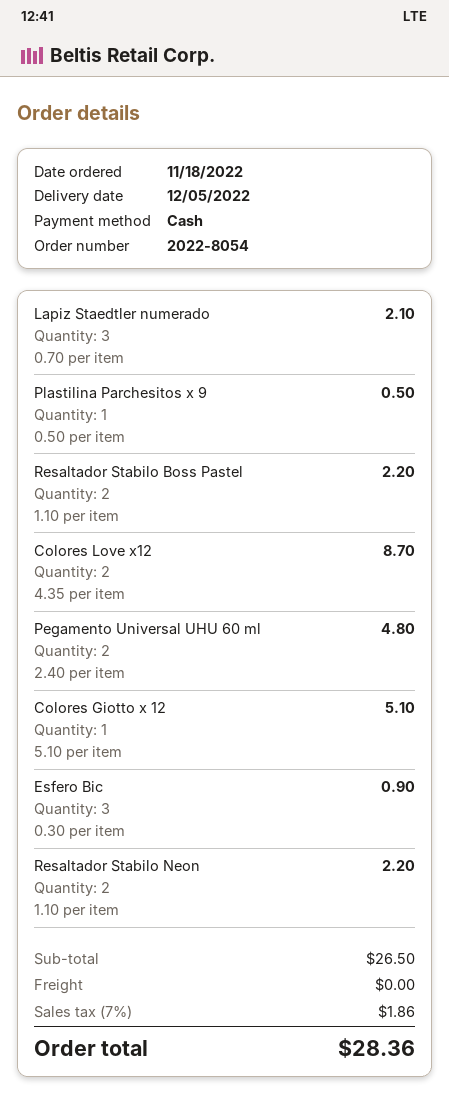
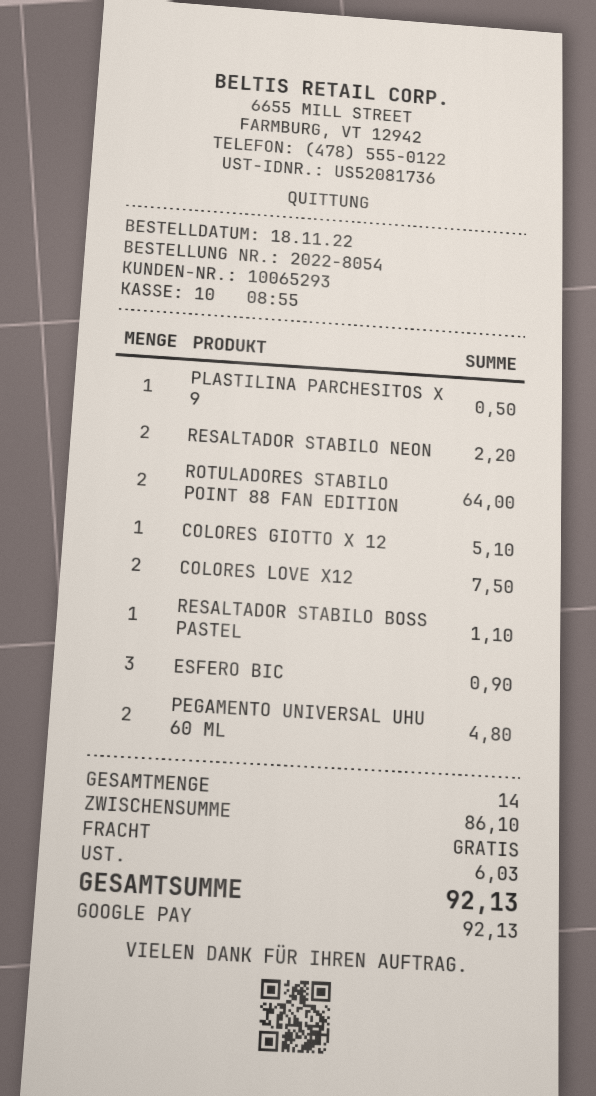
payment method: cash -> Google Pay
Lapiz Staedtler numerado: 3 for 2.10 -> none
Resaltador Stabilo Boss Pastel: 2 for 2.20 -> 1 for 1.10
Colores Love x12: 2 for 8.70 -> 2 for 7.50
ROTULADORES STABILO POINT 88 FAN EDITION: none -> 2 for 64.00
subtotal: 26.50 -> 86.10
tax: 1.86 -> 6.03
total: 28.36 -> 92.13

